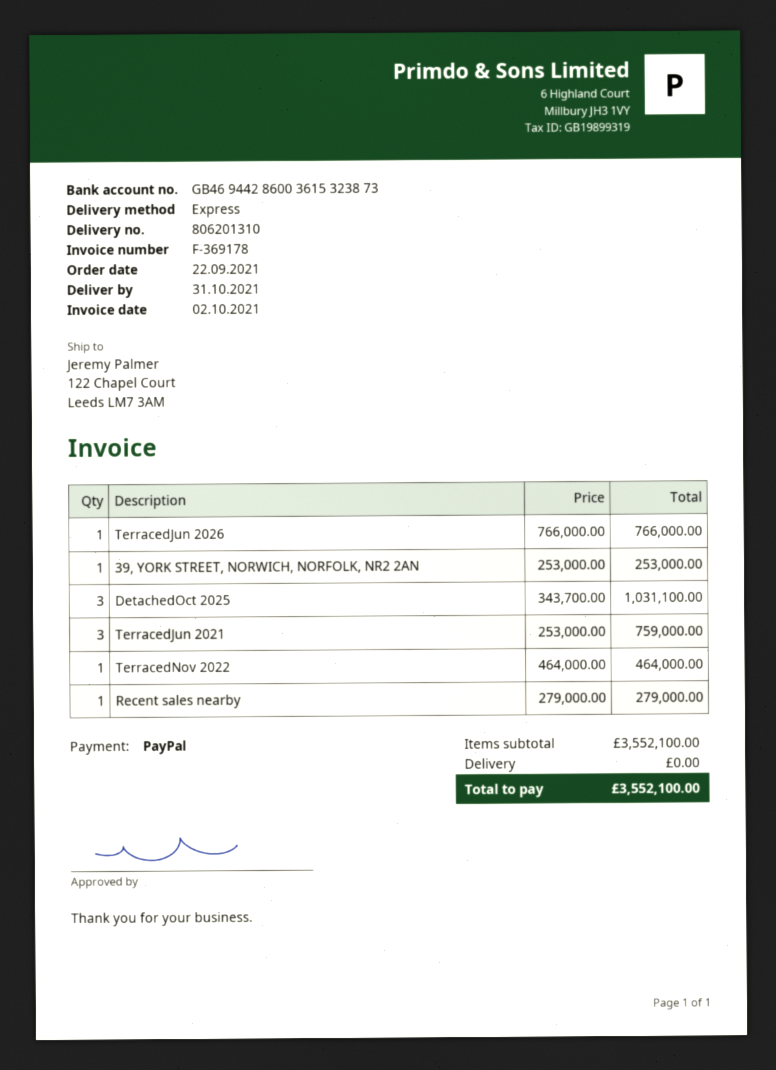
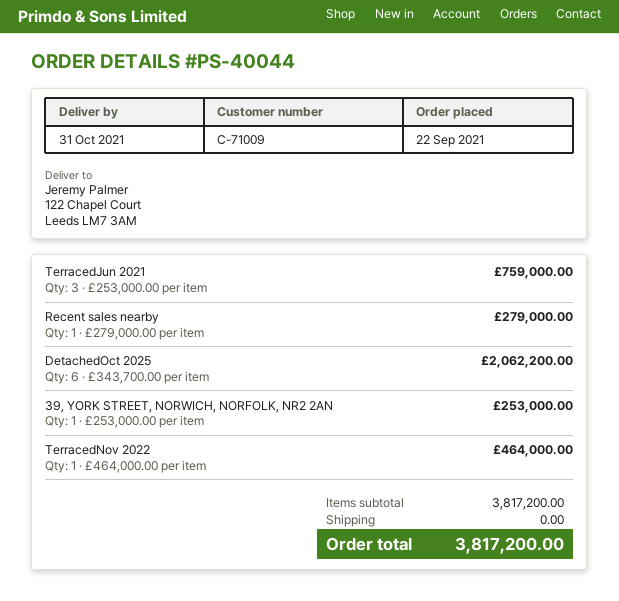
TerracedJun 2026: 1 x 766000.00 = 766000.00 -> none
DetachedOct 2025: 3 x 343700.00 = 1031100.00 -> 6 x 343700.00 = 2062200.00
subtotal: 3552100.00 -> 3817200.00
total: 3552100.00 -> 3817200.00

